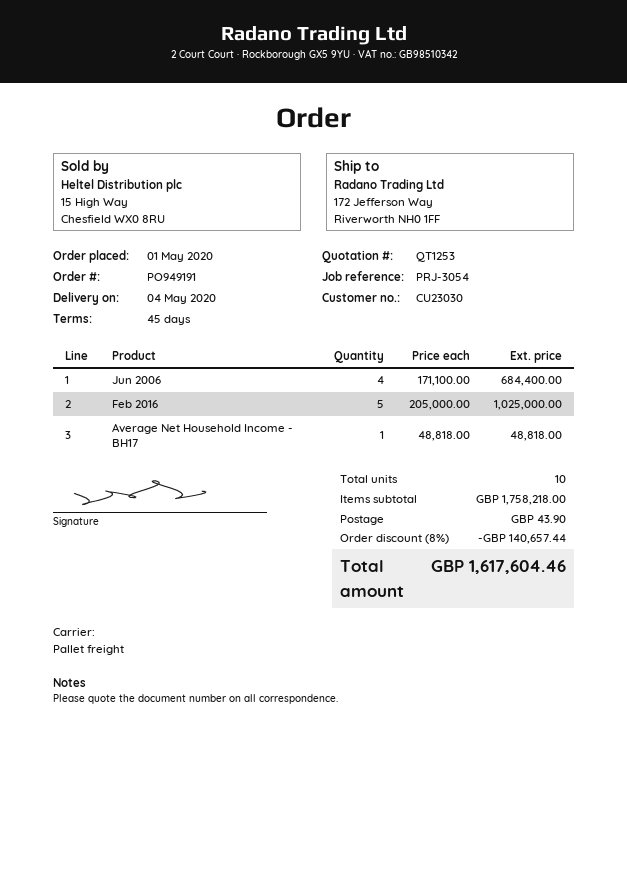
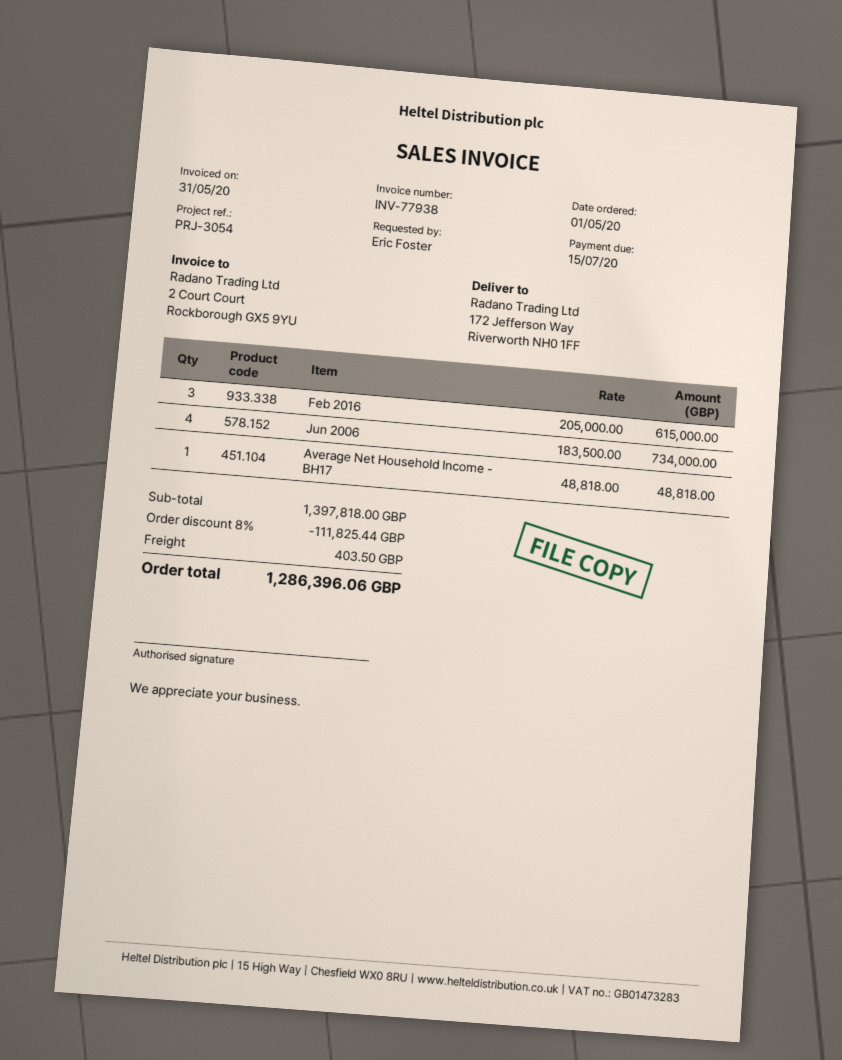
Jun 2006: 4 x 171100.00 = 684400.00 -> 4 x 183500.00 = 734000.00
Feb 2016: 5 x 205000.00 = 1025000.00 -> 3 x 205000.00 = 615000.00
subtotal: 1758218.00 -> 1397818.00
discount: 8% = 140657.44 -> 8% = 111825.44
shipping: 43.90 -> 403.50
total: 1617604.46 -> 1286396.06

